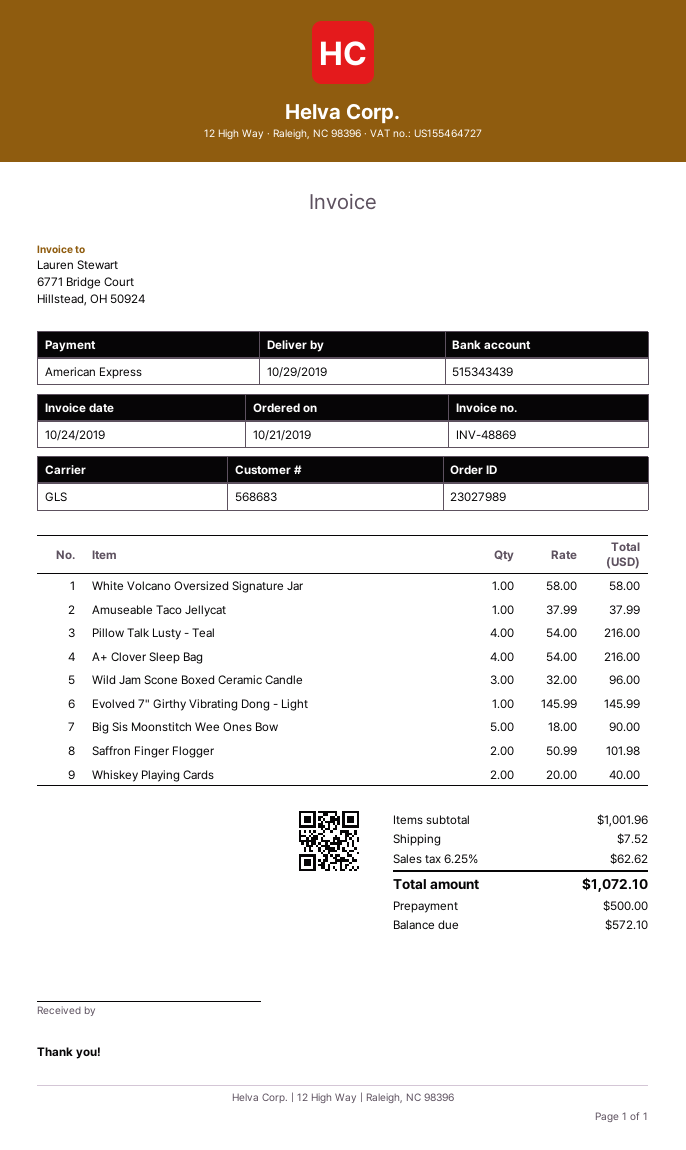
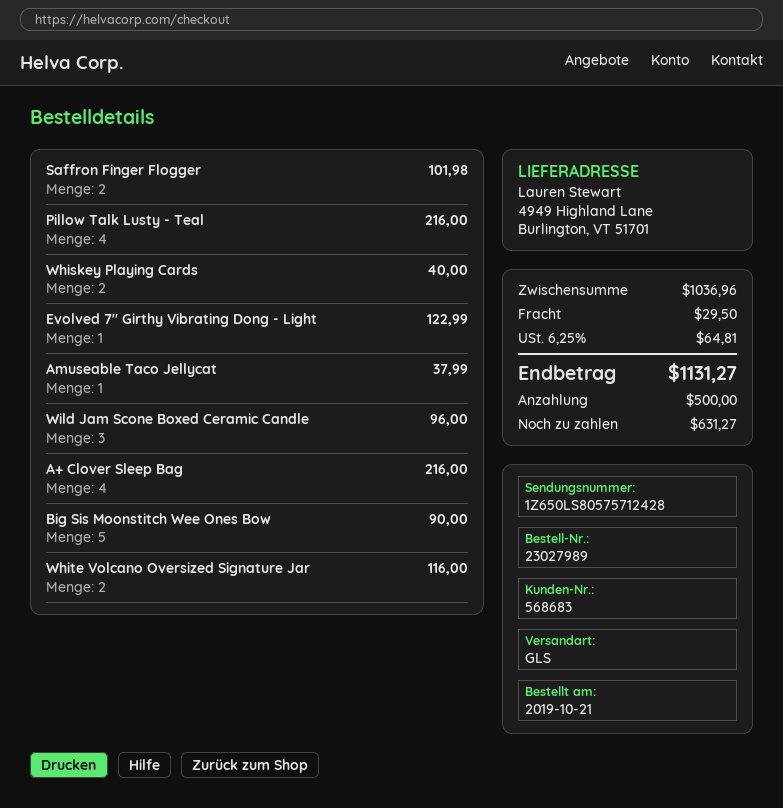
White Volcano Oversized Signature Jar: 1 for 58.00 -> 2 for 116.00
Evolved 7" Girthy Vibrating Dong - Light: 1 for 145.99 -> 1 for 122.99
subtotal: 1001.96 -> 1036.96
shipping: 7.52 -> 29.50
tax: 6.25% = 62.62 -> 6.25% = 64.81
total: 1072.10 -> 1131.27
balance: 572.10 -> 631.27

